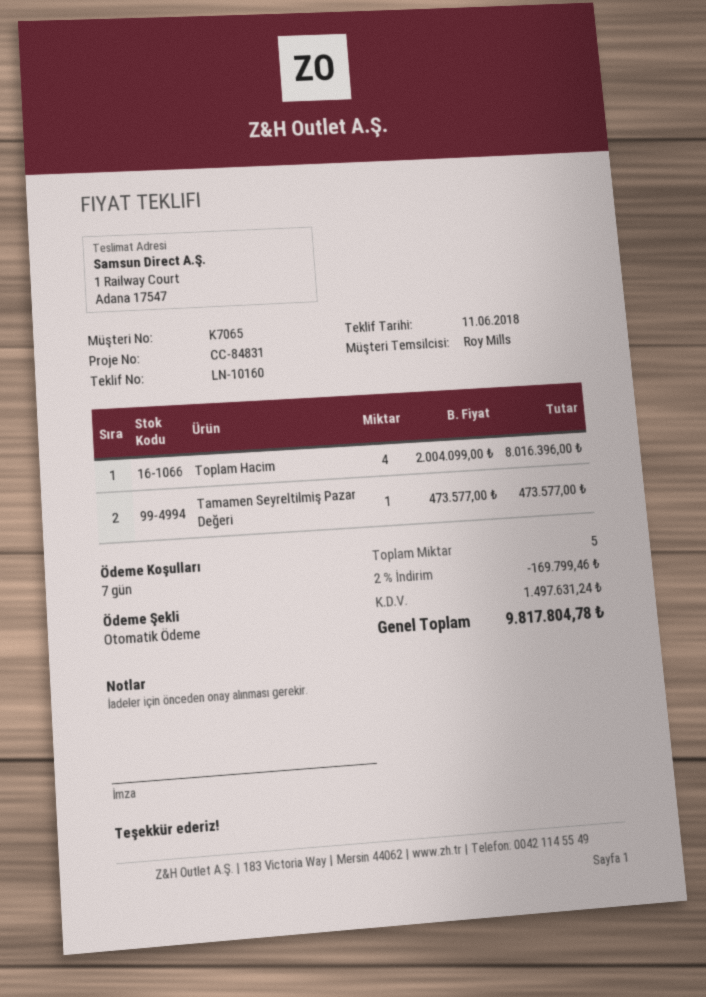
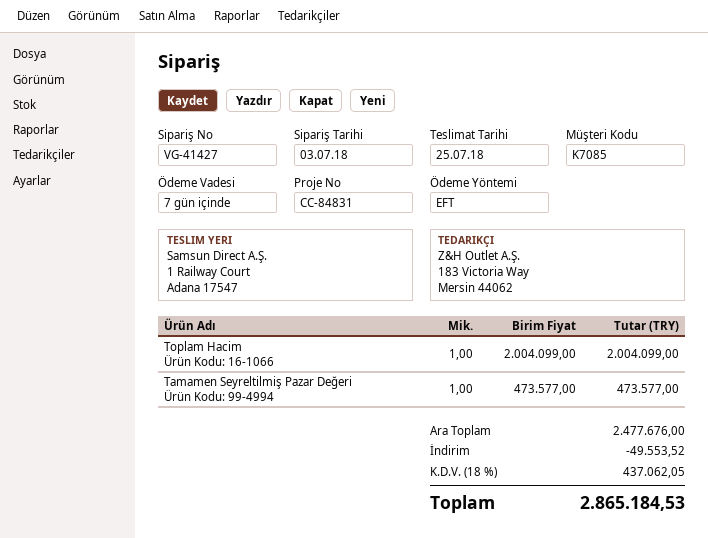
customer number: K7065 -> K7085
payment method: direct debit -> bank transfer
Toplam Hacim: 4 x 2004099.00 = 8016396.00 -> 1 x 2004099.00 = 2004099.00
discount: 169799.46 -> 49553.52
tax: 1497631.24 -> 437062.05
total: 9817804.78 -> 2865184.53

